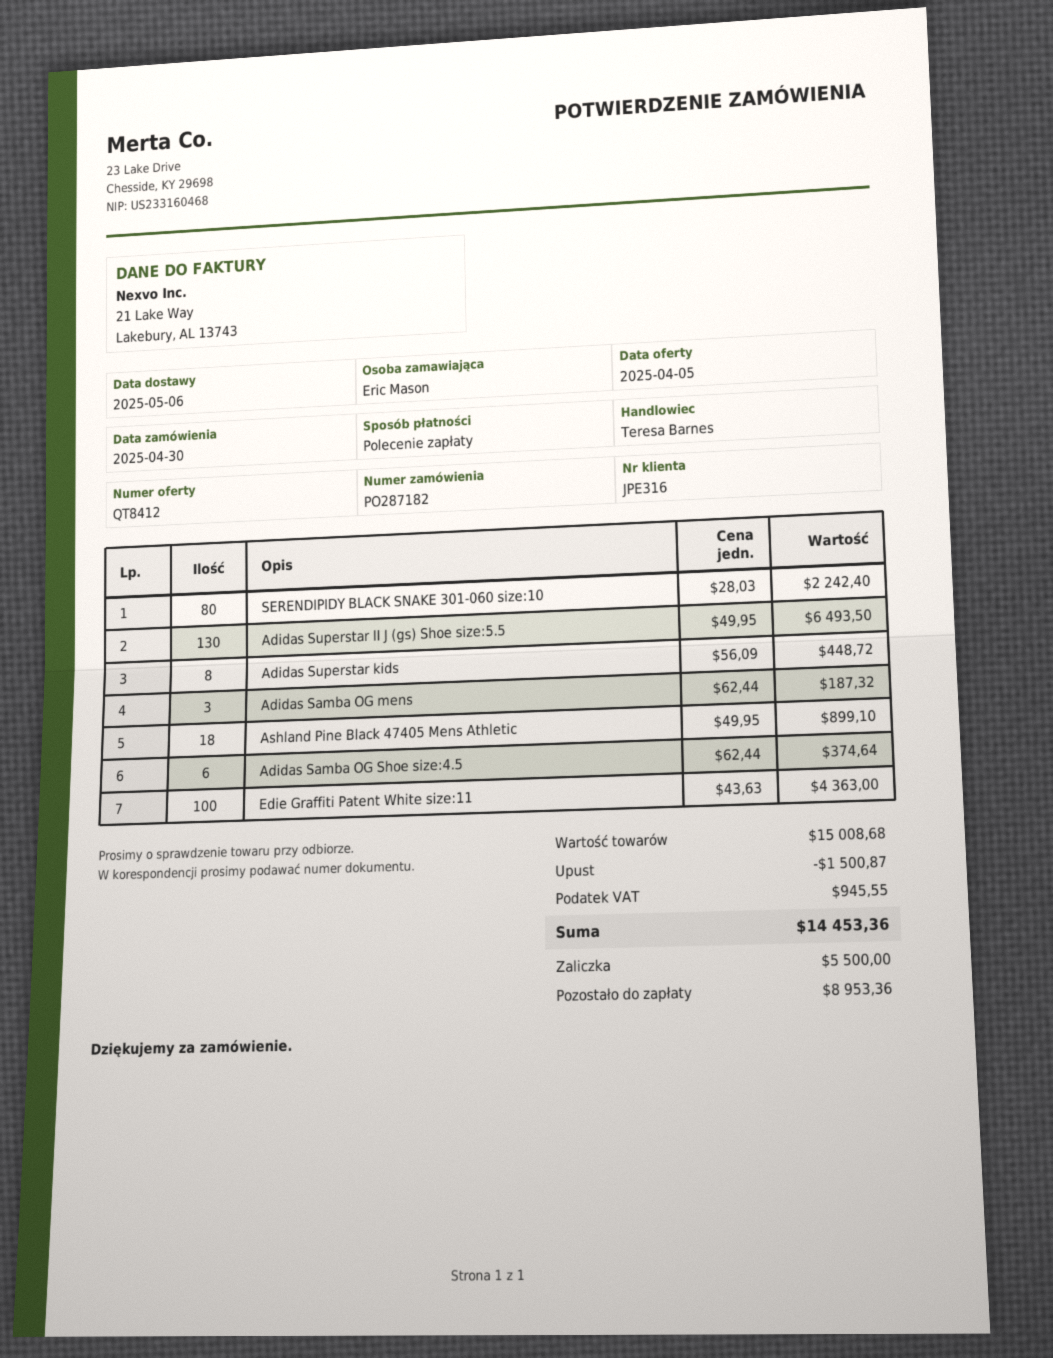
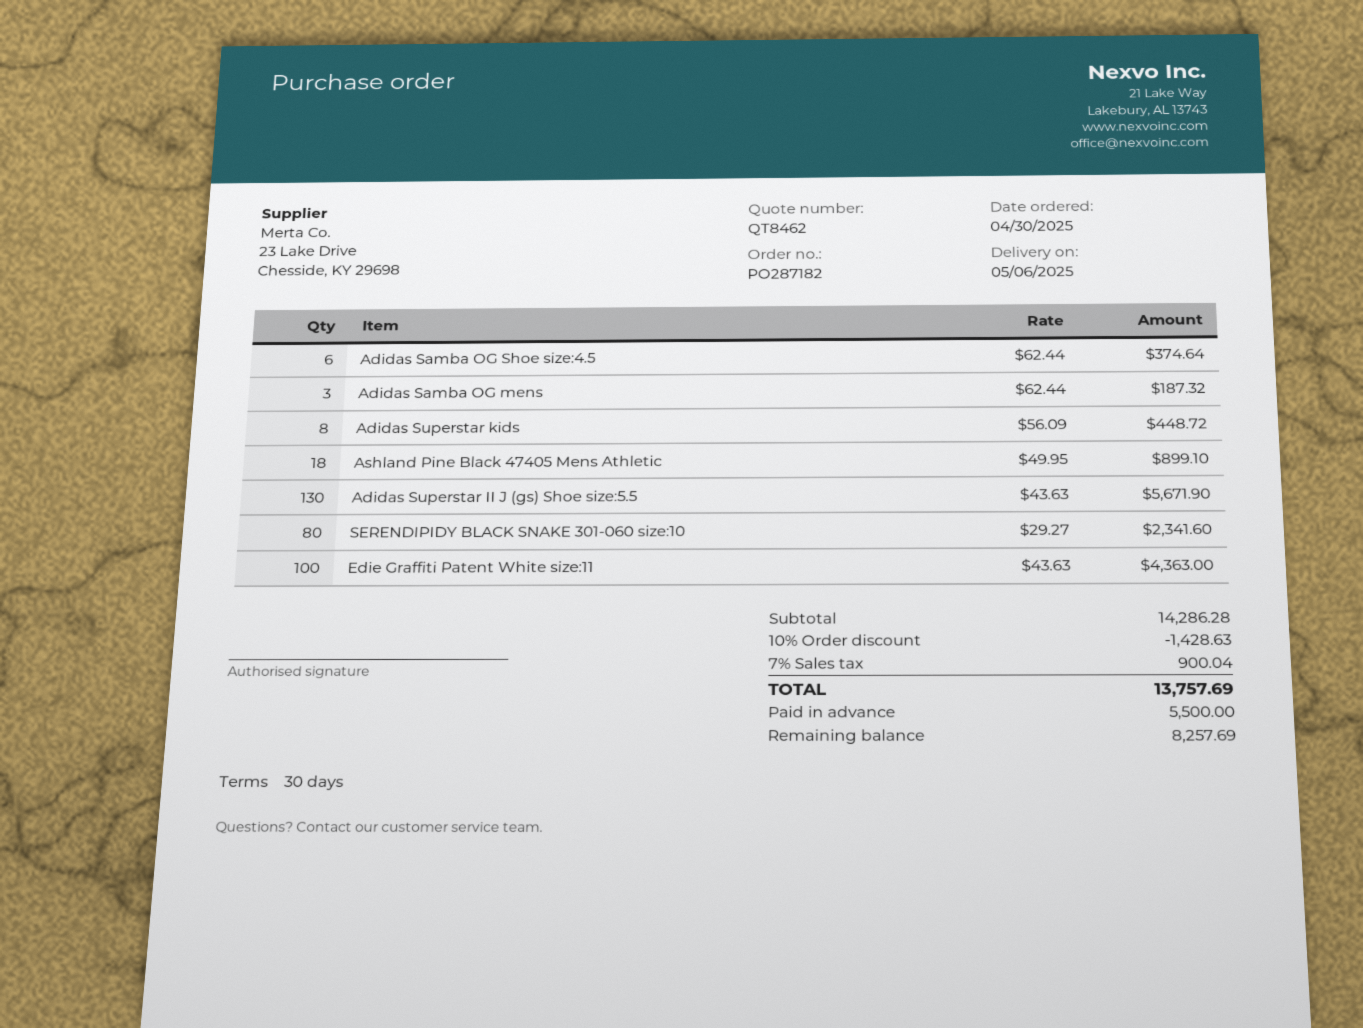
quote number: QT8412 -> QT8462
SERENDIPIDY BLACK SNAKE 301-060 size:10: 80 x 28.03 = 2242.40 -> 80 x 29.27 = 2341.60
Adidas Superstar II J (gs) Shoe size:5.5: 130 x 49.95 = 6493.50 -> 130 x 43.63 = 5671.90
subtotal: 15008.68 -> 14286.28
discount: 1500.87 -> 1428.63
tax: 945.55 -> 900.04
total: 14453.36 -> 13757.69
balance: 8953.36 -> 8257.69

